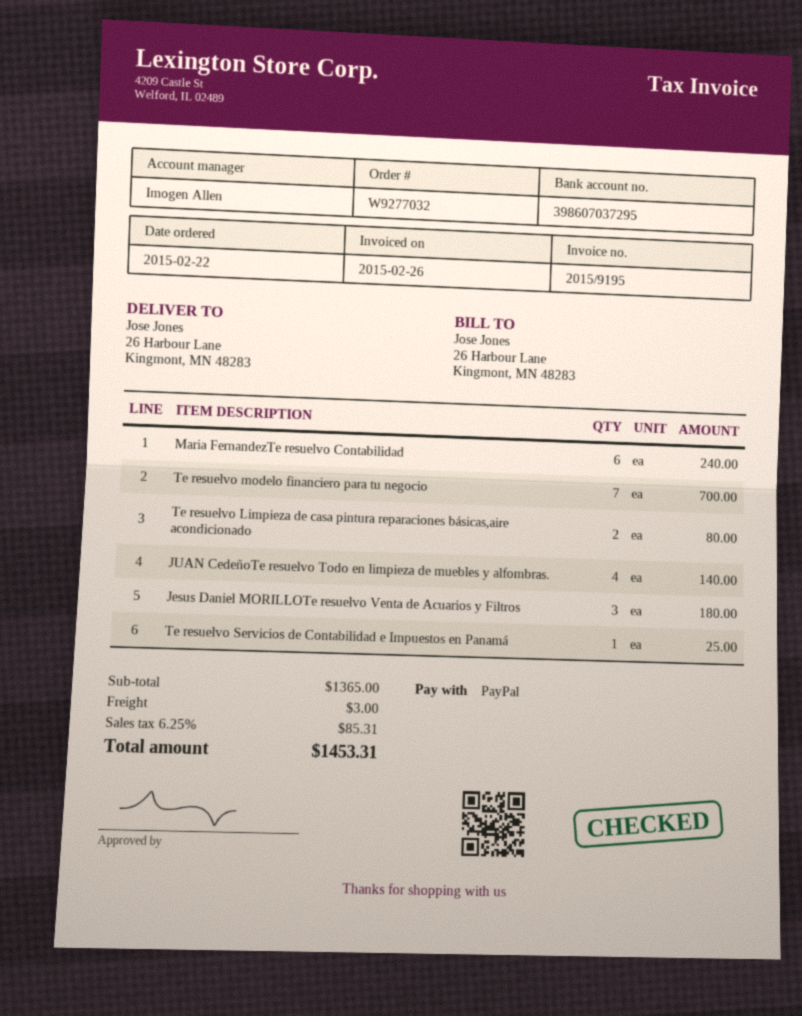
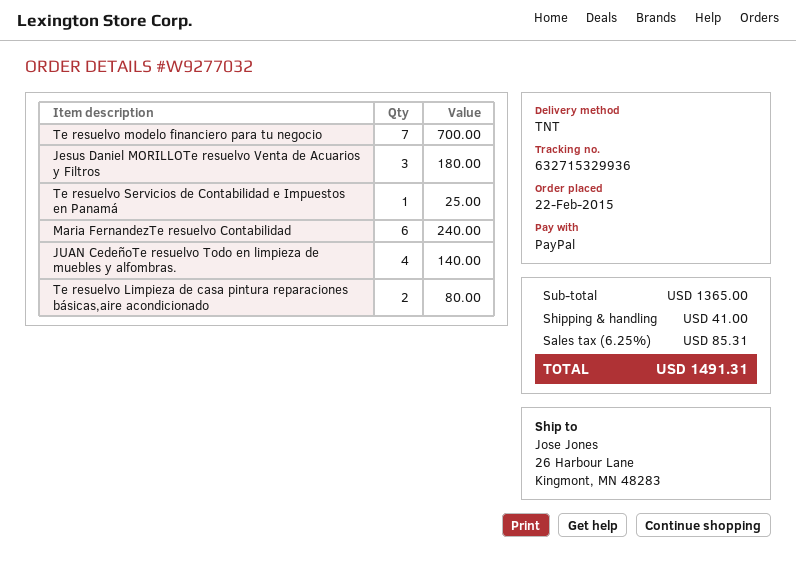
shipping: 3.00 -> 41.00
total: 1453.31 -> 1491.31

